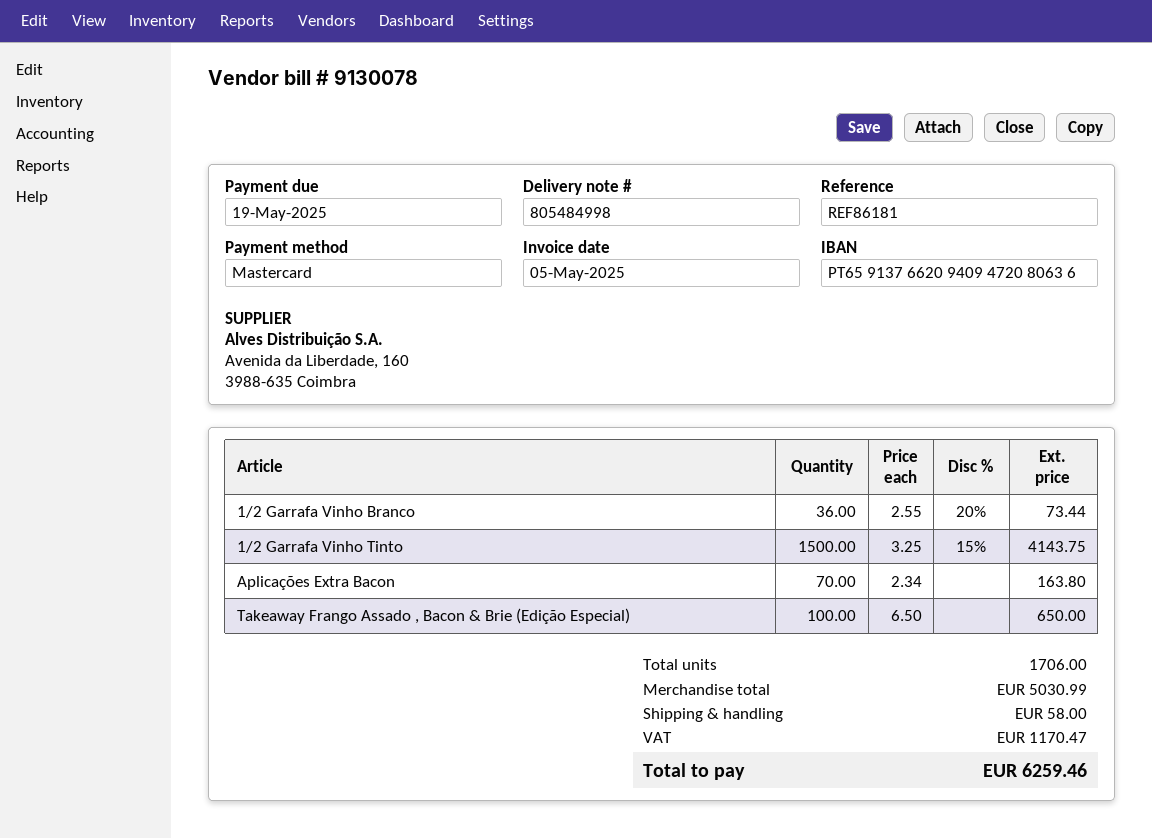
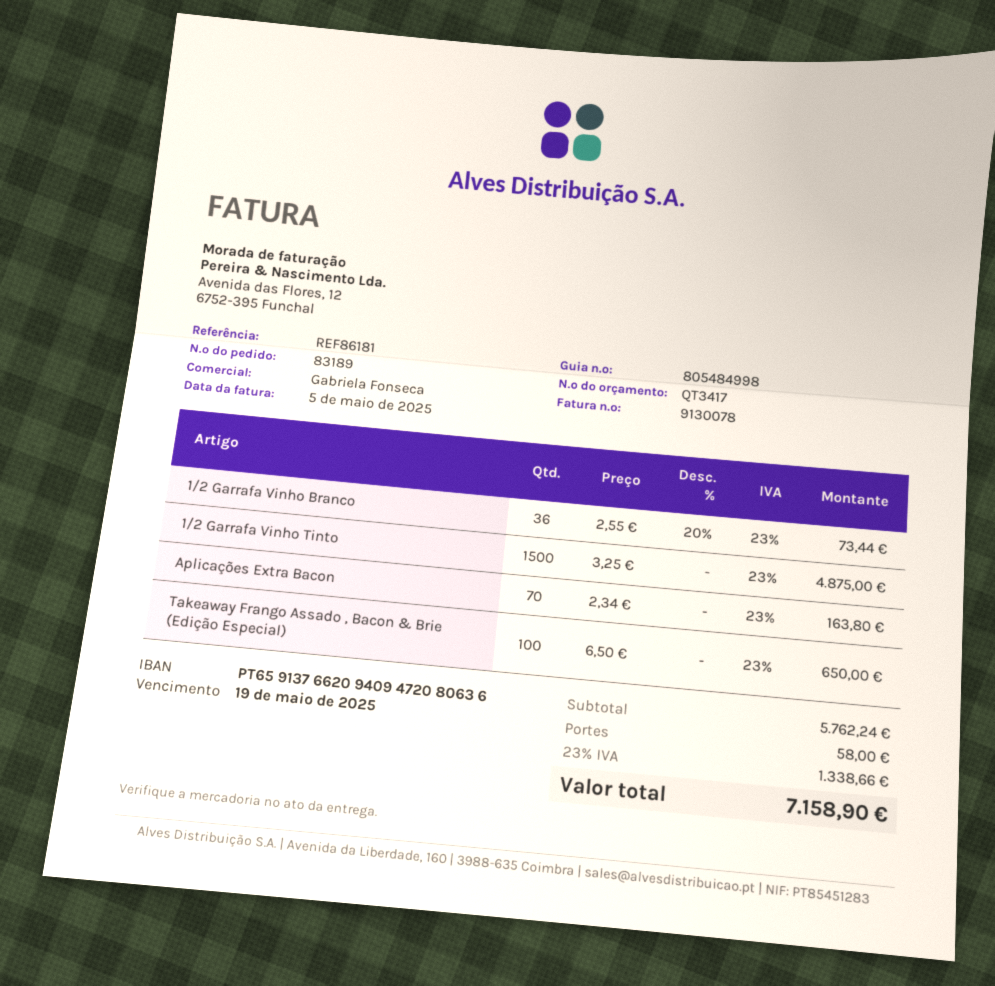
1/2 Garrafa Vinho Tinto: 1500 x 3.25 - 15% = 4143.75 -> 1500 x 3.25 = 4875.00
subtotal: 5030.99 -> 5762.24
tax: 1170.47 -> 1338.66
total: 6259.46 -> 7158.90

